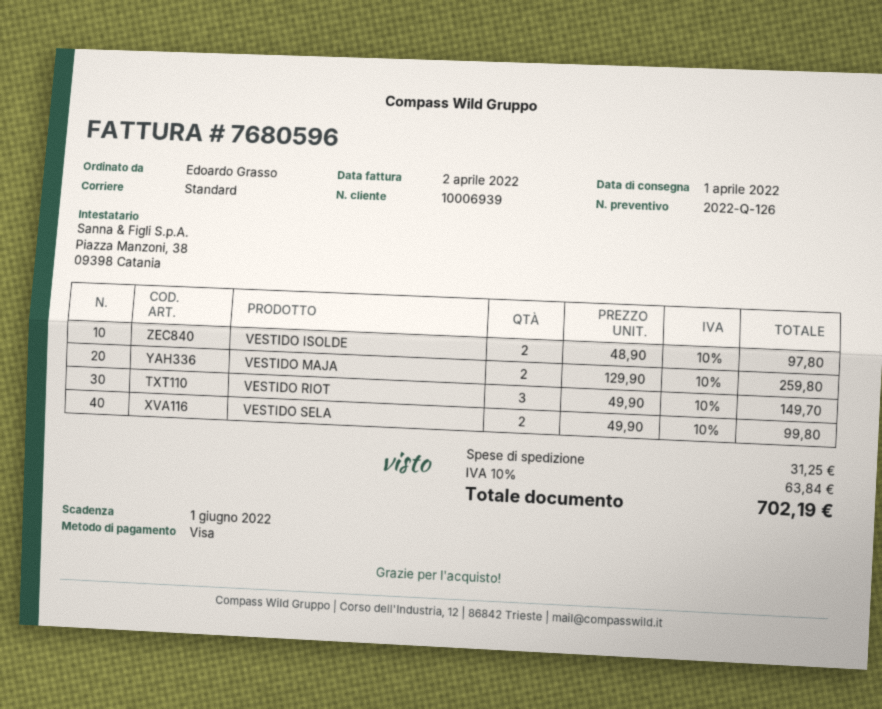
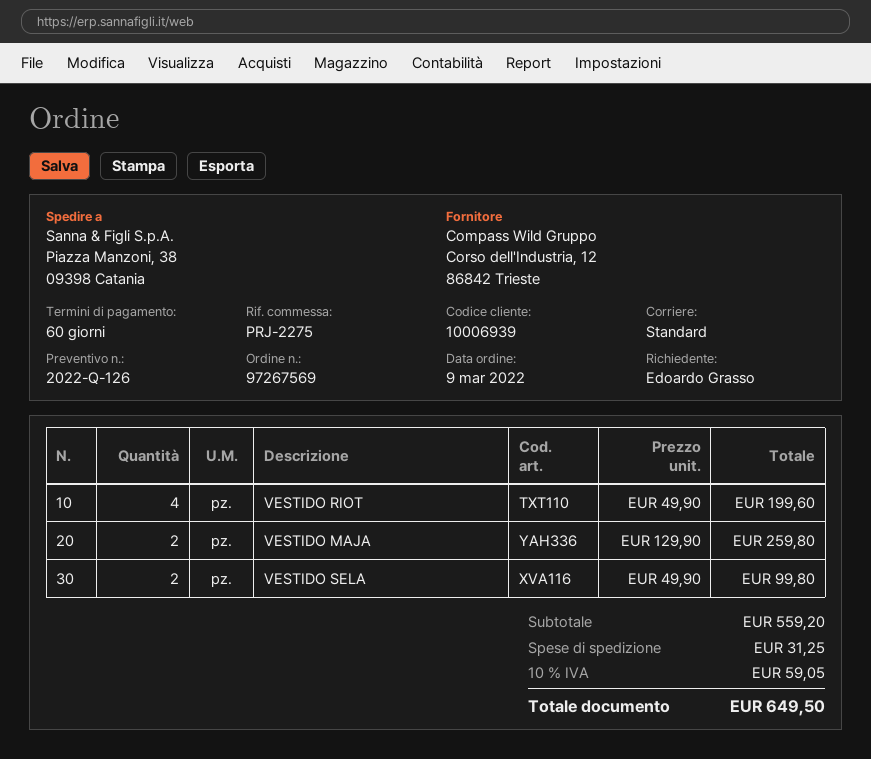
VESTIDO ISOLDE: 2 x 48.90 = 97.80 -> none
VESTIDO RIOT: 3 x 49.90 = 149.70 -> 4 x 49.90 = 199.60
tax: 10% = 63.84 -> 10% = 59.05
total: 702.19 -> 649.50

